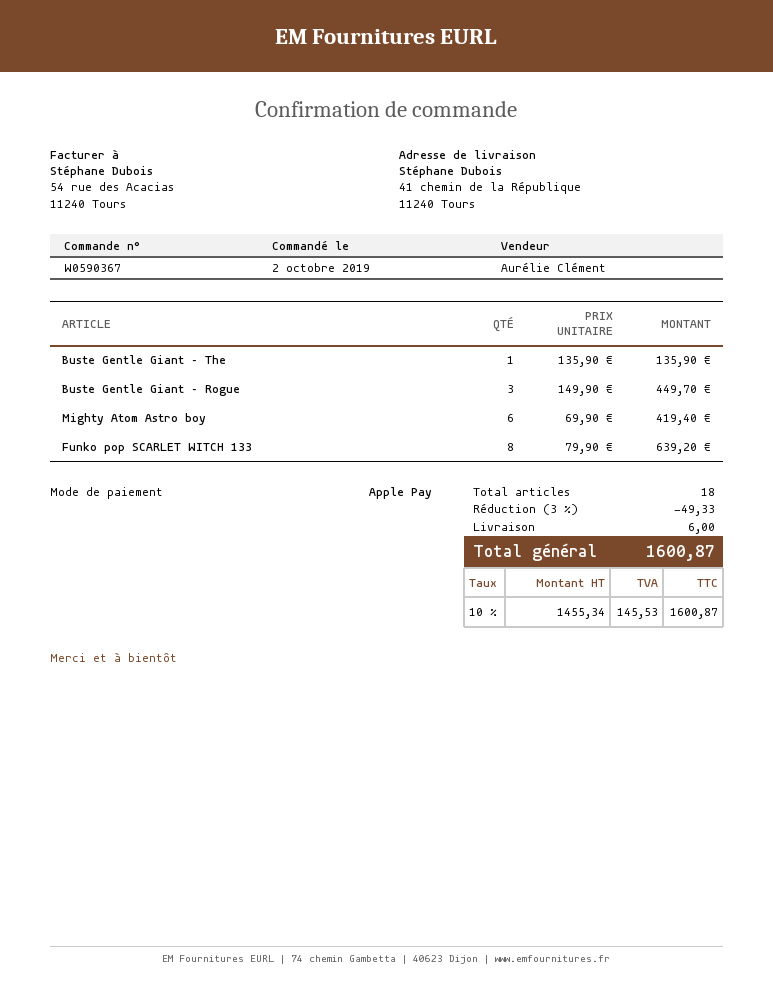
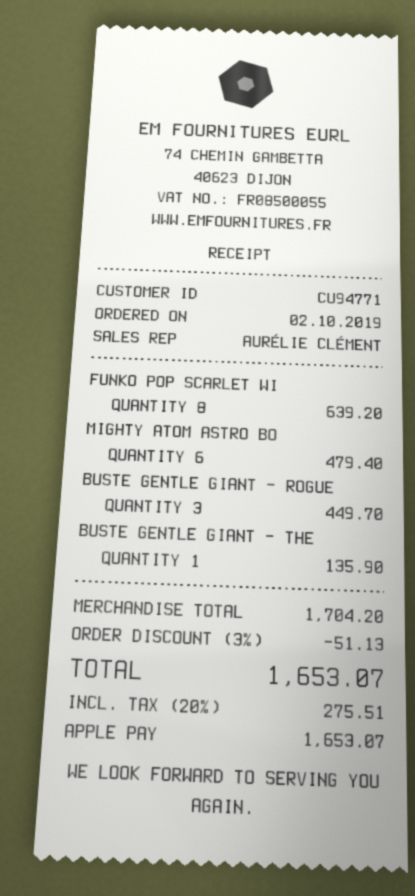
Mighty Atom Astro boy: 6 for 419.40 -> 6 for 479.40
discount: 3% = 49.33 -> 3% = 51.13
shipping: 6.00 -> none
tax: 10% = 145.53 -> 20% = 275.51
total: 1600.87 -> 1653.07

